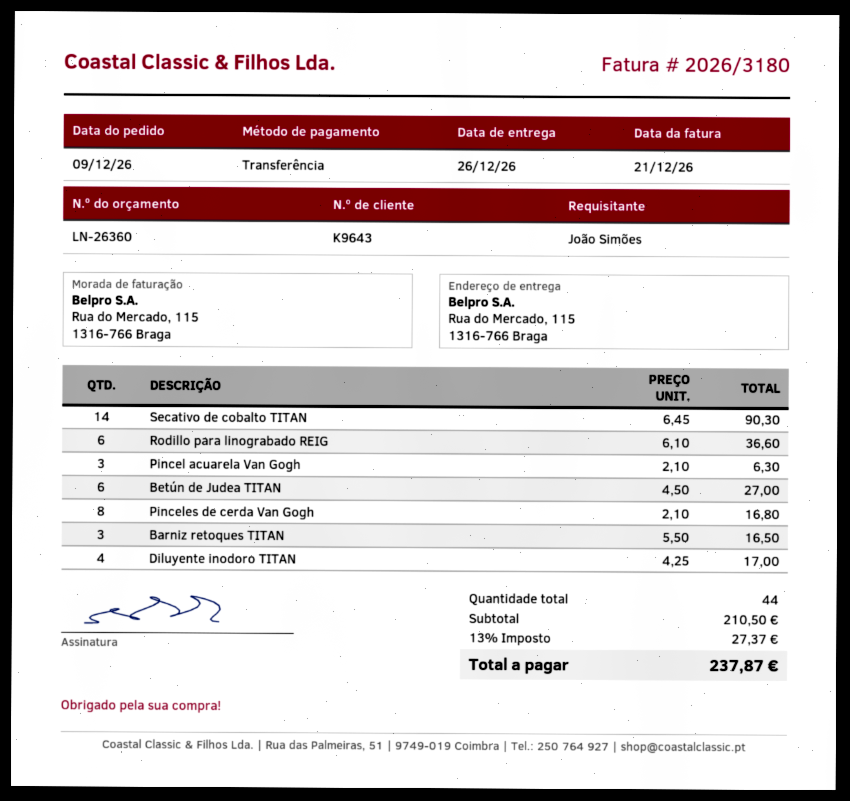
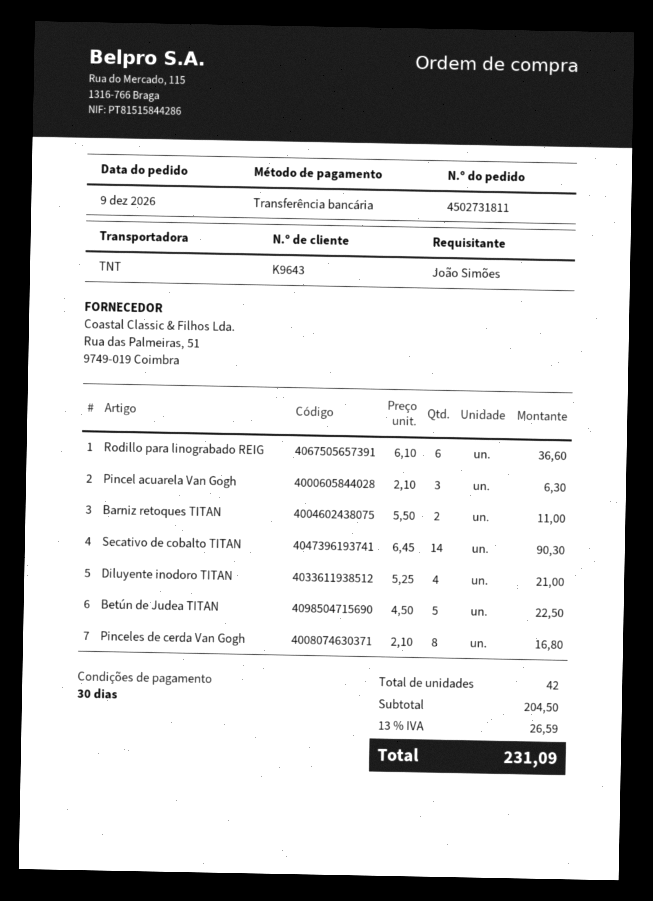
Betún de Judea TITAN: 6 x 4.50 = 27.00 -> 5 x 4.50 = 22.50
Barniz retoques TITAN: 3 x 5.50 = 16.50 -> 2 x 5.50 = 11.00
Diluyente inodoro TITAN: 4 x 4.25 = 17.00 -> 4 x 5.25 = 21.00
total quantity: 44 -> 42
subtotal: 210.50 -> 204.50
tax: 13% = 27.37 -> 13% = 26.59
total: 237.87 -> 231.09

